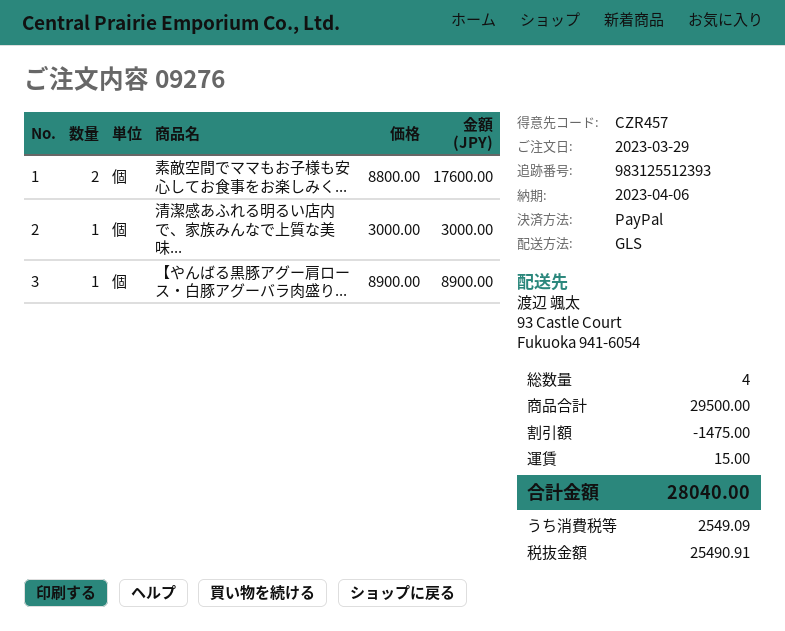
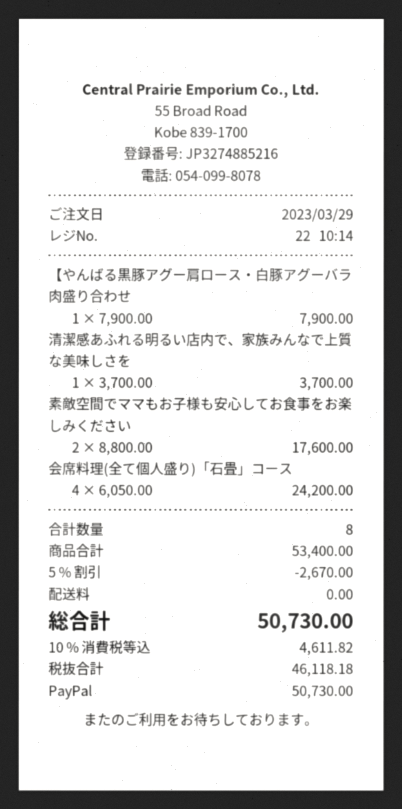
清潔感あふれる明るい店内で、家族みんなで上質な美味...: 1 x 3000.00 = 3000.00 -> 1 x 3700.00 = 3700.00
【やんばる黒豚アグー肩ロース・白豚アグーバラ肉盛り...: 1 x 8900.00 = 8900.00 -> 1 x 7900.00 = 7900.00
会席料理(全て個人盛り)「石畳」コース: none -> 4 x 6050.00 = 24200.00
total quantity: 4 -> 8
subtotal: 29500.00 -> 53400.00
discount: 1475.00 -> 2670.00
shipping: 15.00 -> 0.00
net: 25490.91 -> 46118.18
tax: 2549.09 -> 4611.82
total: 28040.00 -> 50730.00

